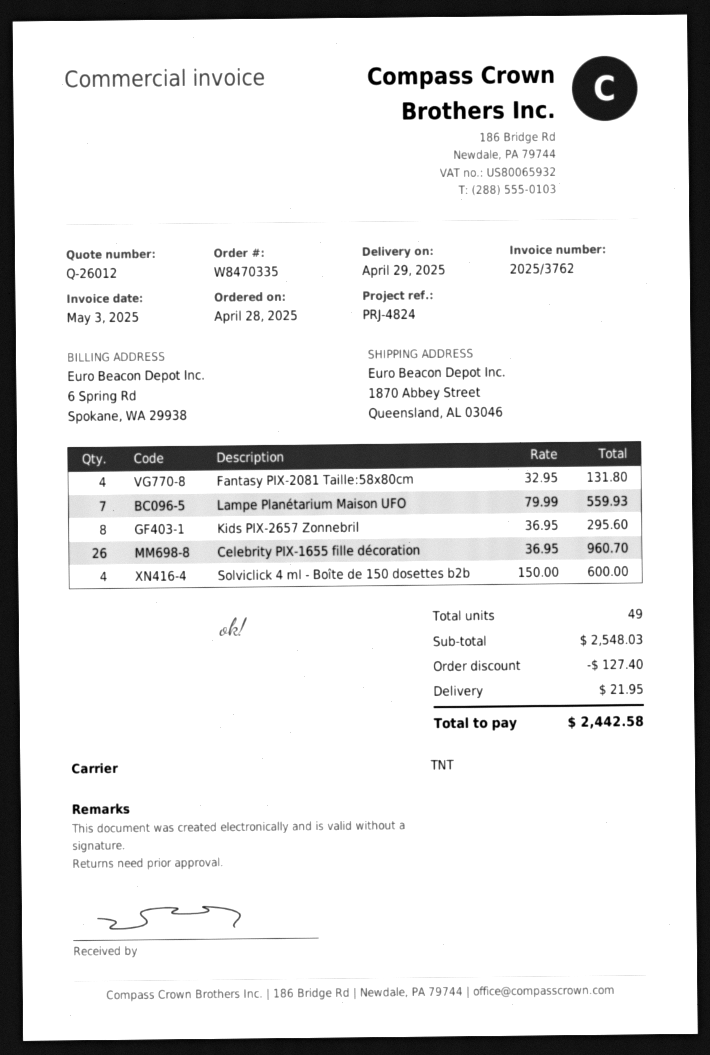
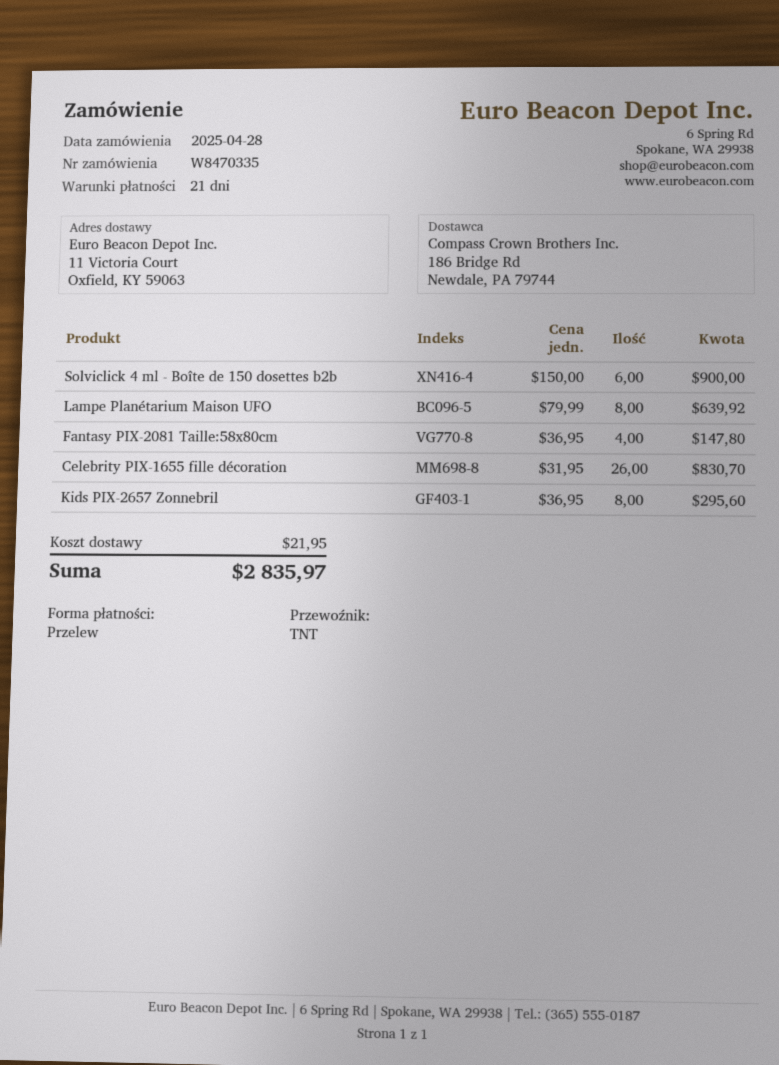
ship to: 1870 Abbey Street, Queensland, AL 03046 -> 11 Victoria Court, Oxfield, KY 59063
Fantasy PIX-2081 Taille:58x80cm: 4 x 32.95 = 131.80 -> 4 x 36.95 = 147.80
Lampe Planétarium Maison UFO: 7 x 79.99 = 559.93 -> 8 x 79.99 = 639.92
Celebrity PIX-1655 fille décoration: 26 x 36.95 = 960.70 -> 26 x 31.95 = 830.70
Solviclick 4 ml - Boîte de 150 dosettes b2b: 4 x 150.00 = 600.00 -> 6 x 150.00 = 900.00
discount: 127.40 -> none
total: 2442.58 -> 2835.97

